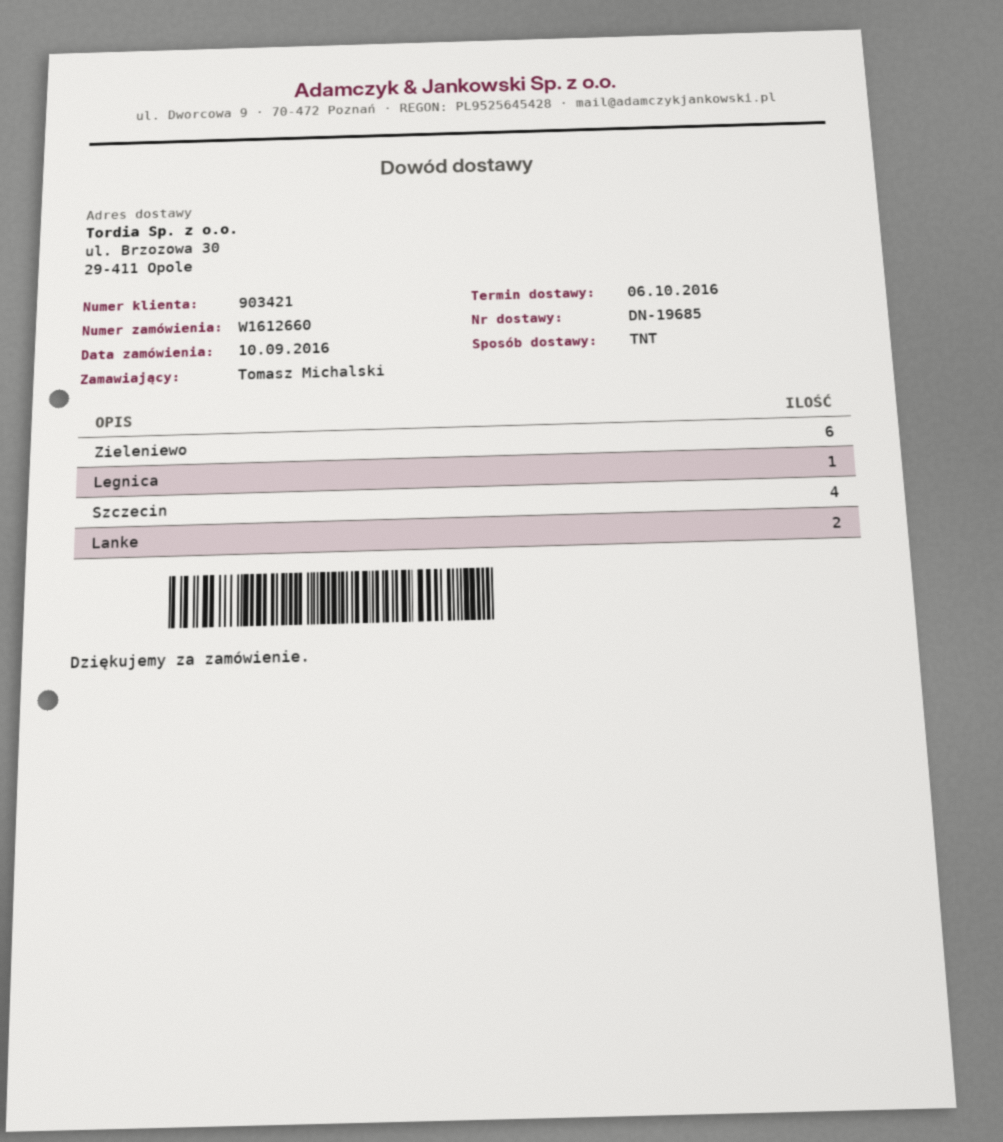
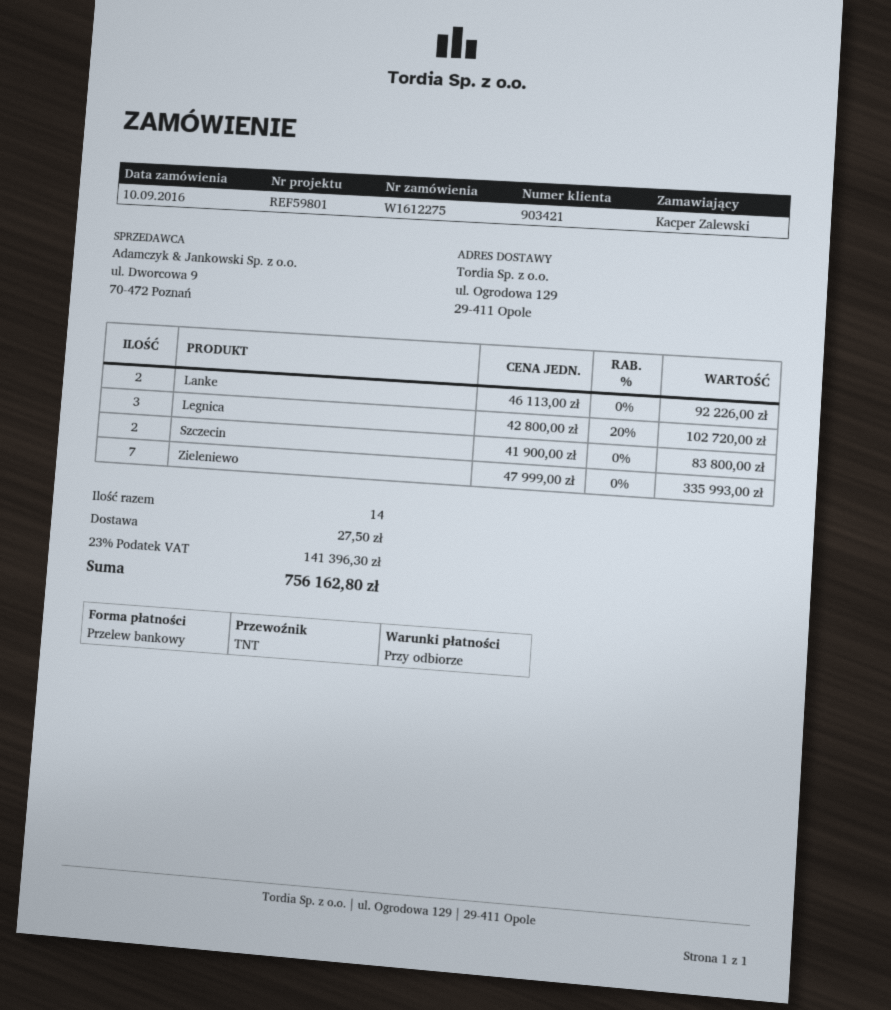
order number: W1612660 -> W1612275
ordered by: Tomasz Michalski -> Kacper Zalewski
ship to: ul. Brzozowa 30, 29-411 Opole -> ul. Ogrodowa 129, 29-411 Opole
Zieleniewo: 6 -> 7
Legnica: 1 -> 3
Szczecin: 4 -> 2

